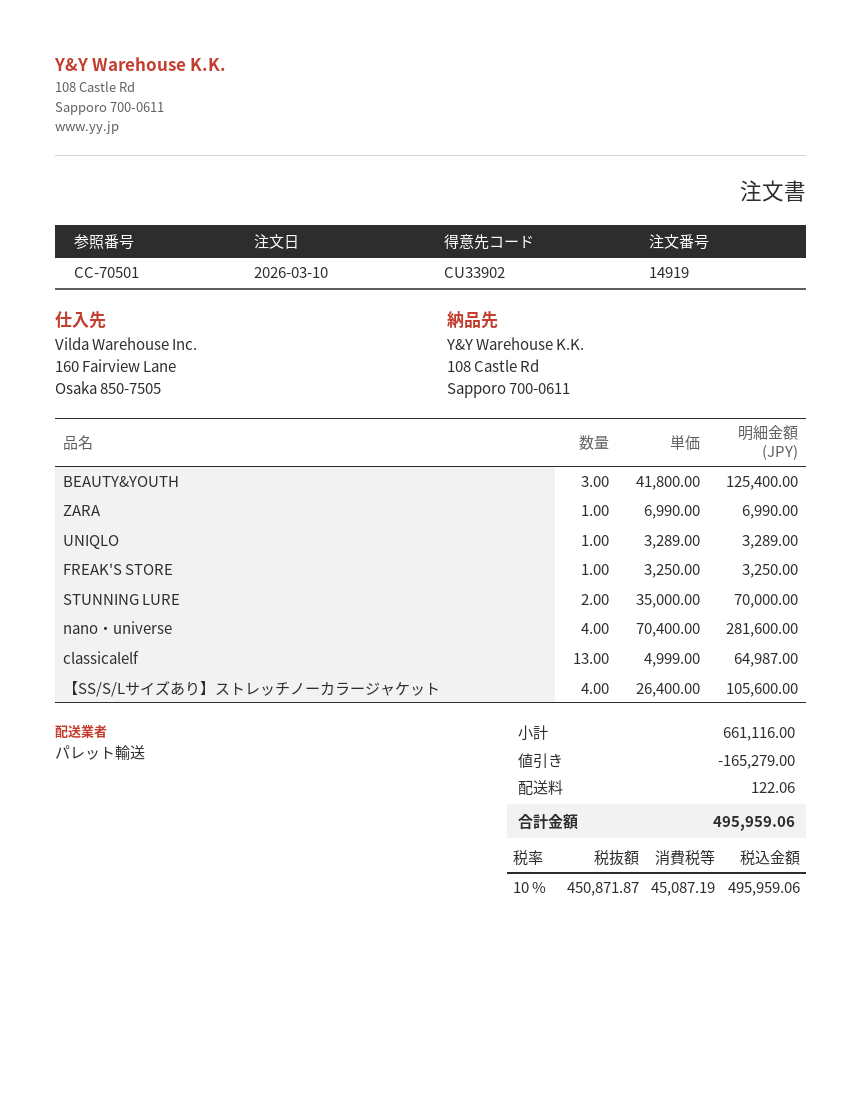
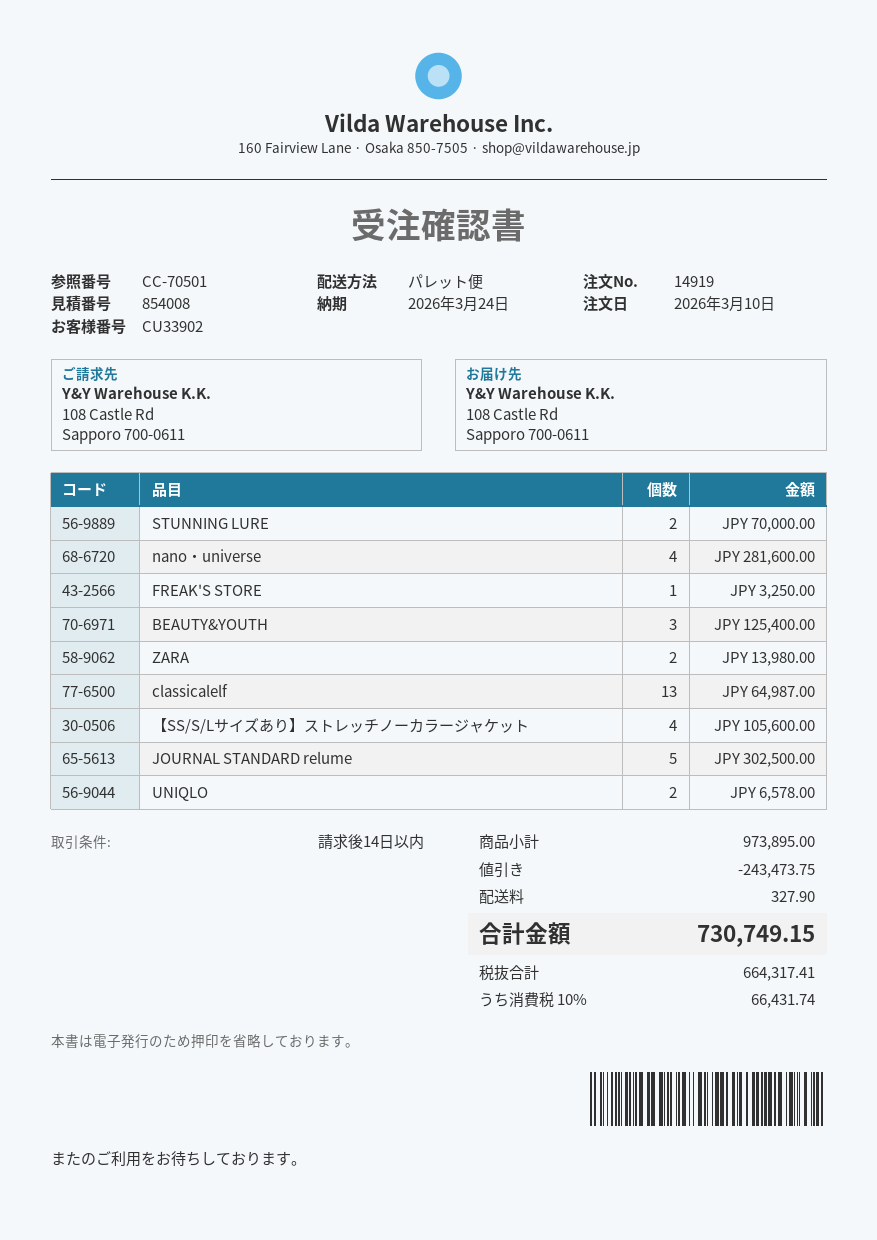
ZARA: 1 for 6990.00 -> 2 for 13980.00
UNIQLO: 1 for 3289.00 -> 2 for 6578.00
JOURNAL STANDARD relume: none -> 5 for 302500.00
subtotal: 661116.00 -> 973895.00
discount: 165279.00 -> 243473.75
shipping: 122.06 -> 327.90
net: 450871.87 -> 664317.41
tax: 10% = 45087.19 -> 10% = 66431.74
total: 495959.06 -> 730749.15

